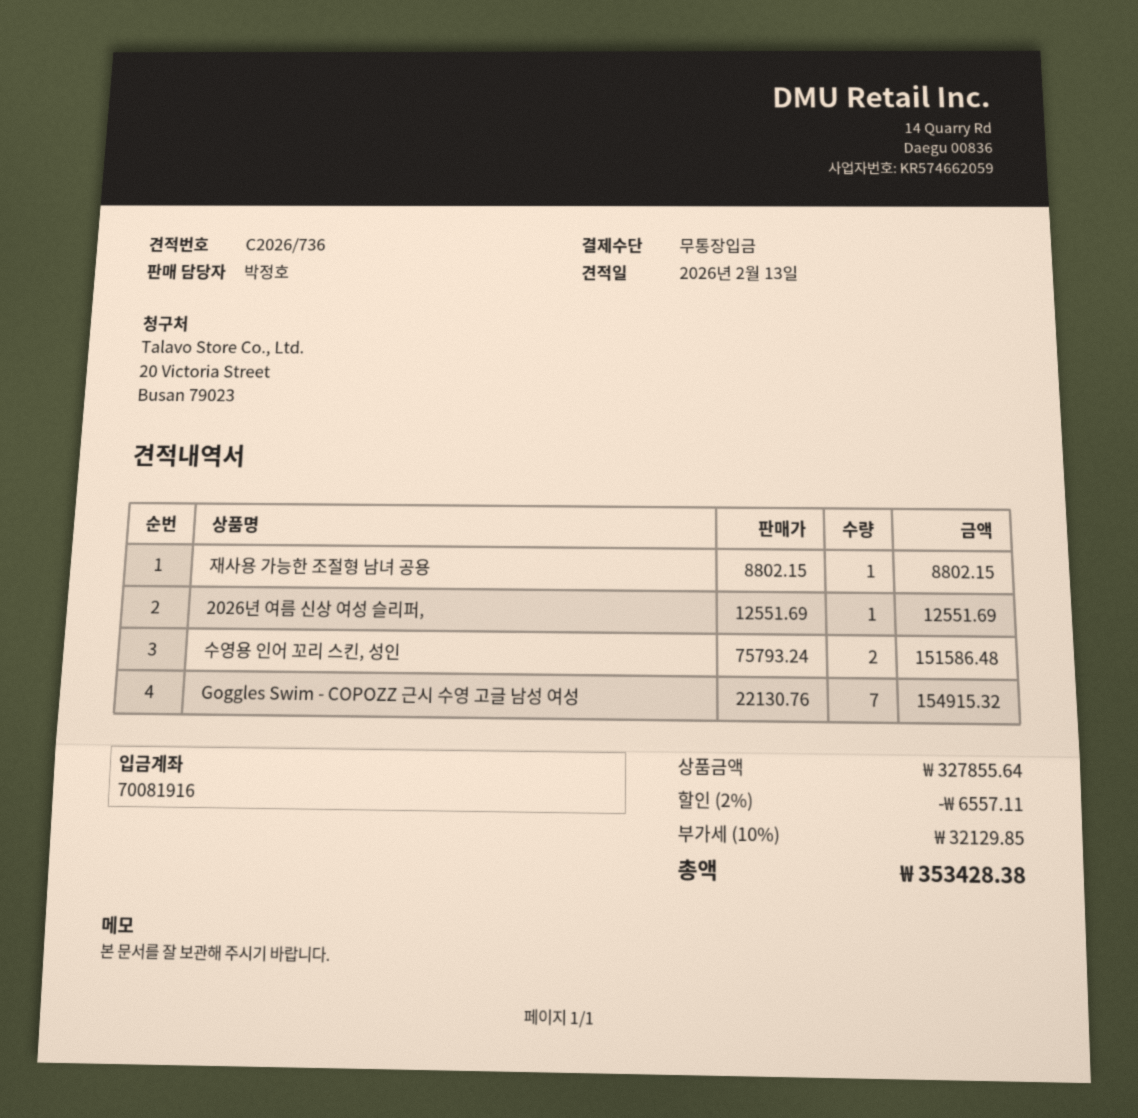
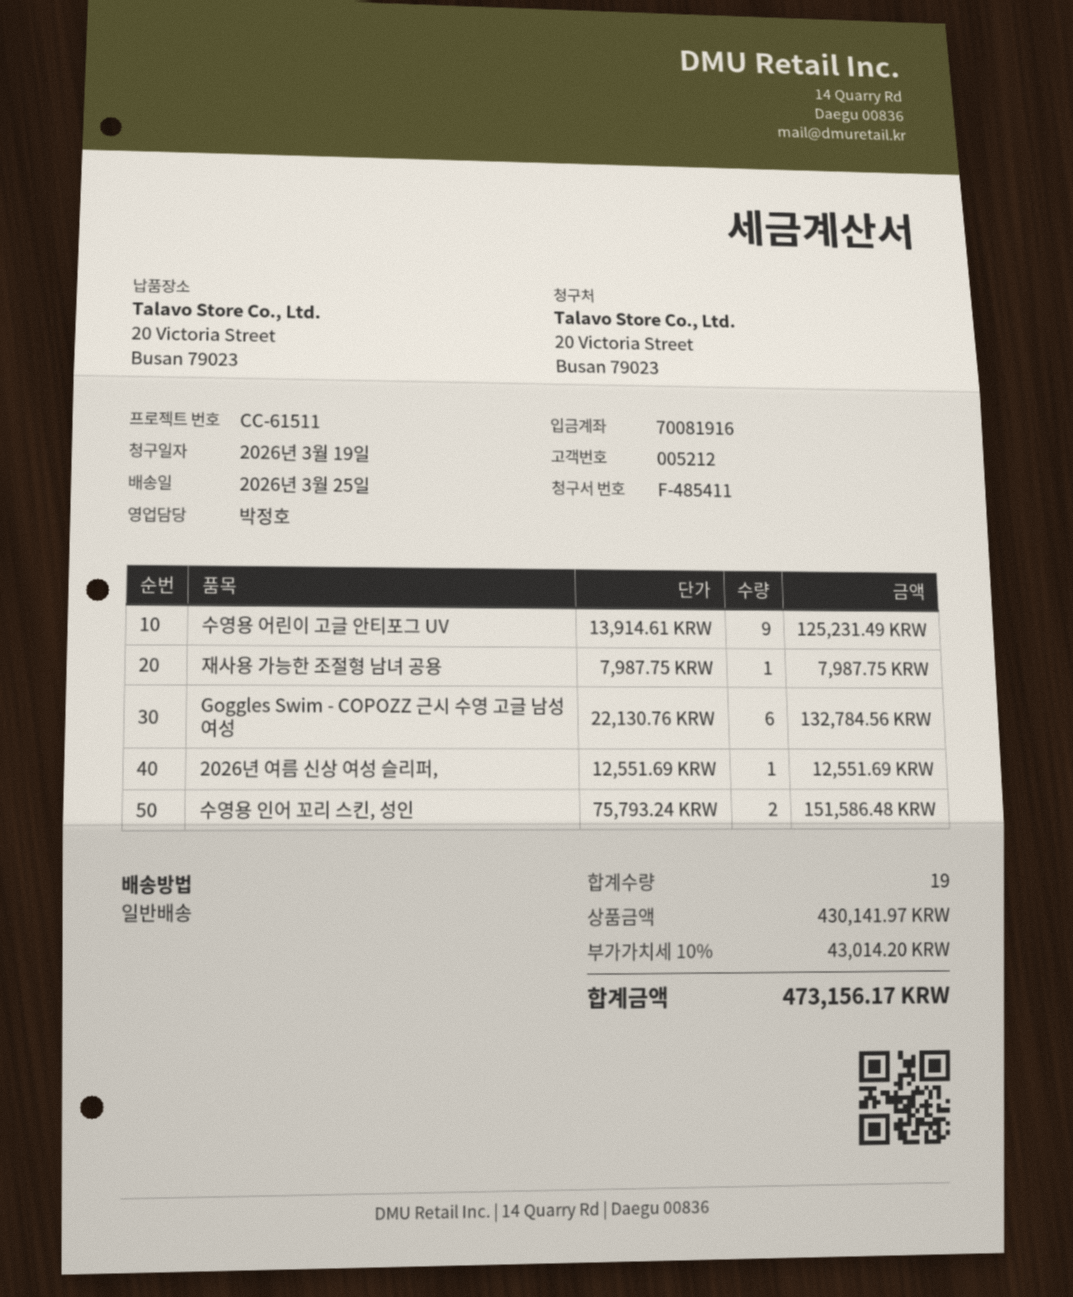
재사용 가능한 조절형 남녀 공용: 1 x 8802.15 = 8802.15 -> 1 x 7987.75 = 7987.75
Goggles Swim - COPOZZ 근시 수영 고글 남성 여성: 7 x 22130.76 = 154915.32 -> 6 x 22130.76 = 132784.56
수영용 어린이 고글 안티포그 UV: none -> 9 x 13914.61 = 125231.49
subtotal: 327855.64 -> 430141.97
discount: 2% = 6557.11 -> none
tax: 10% = 32129.85 -> 10% = 43014.20
total: 353428.38 -> 473156.17

